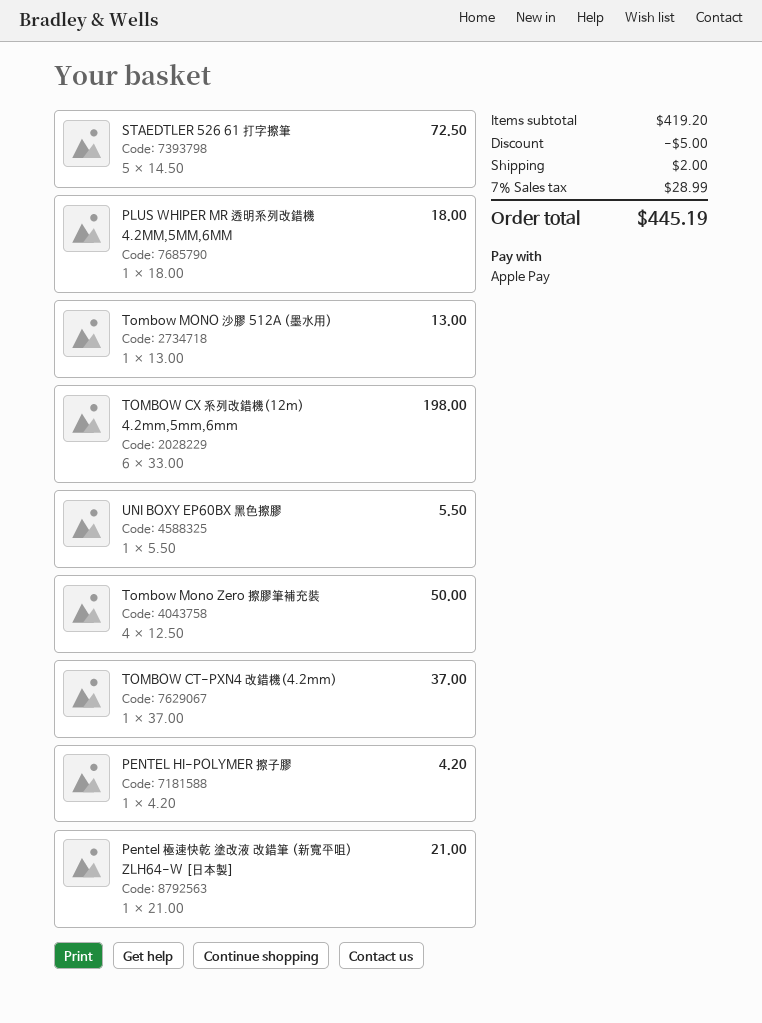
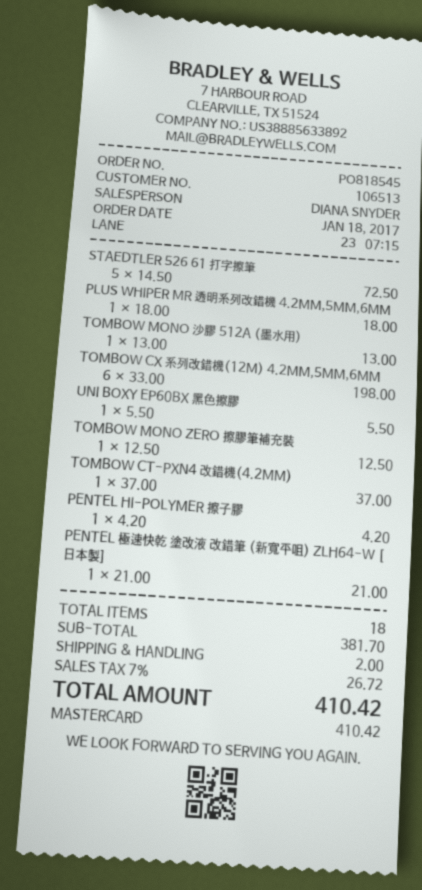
payment method: Apple Pay -> Mastercard
Tombow Mono Zero 擦膠筆補充裝: 4 x 12.50 = 50.00 -> 1 x 12.50 = 12.50
subtotal: 419.20 -> 381.70
discount: 5.00 -> none
tax: 7% = 28.99 -> 7% = 26.72
total: 445.19 -> 410.42

